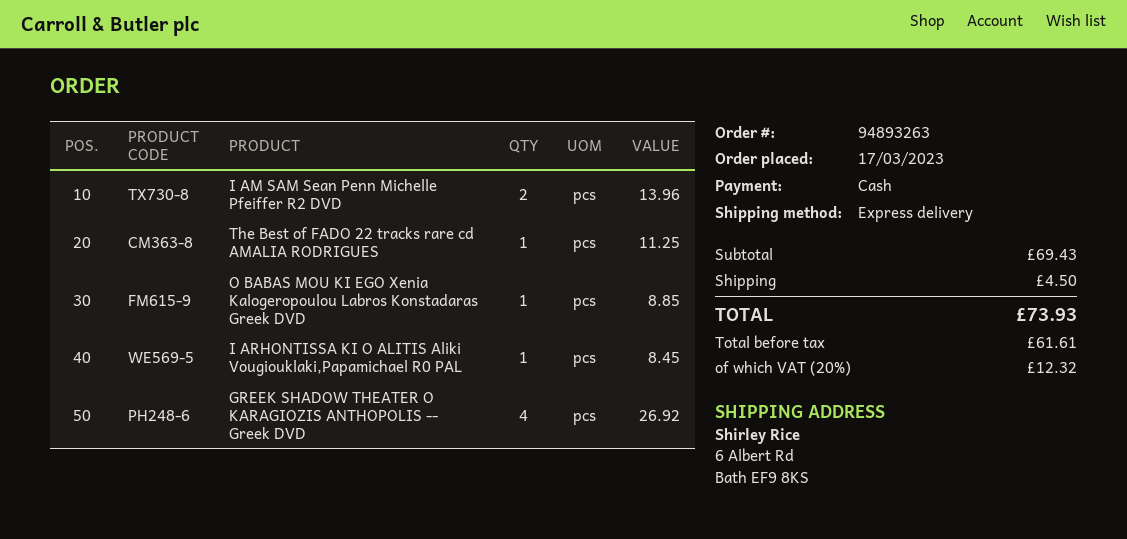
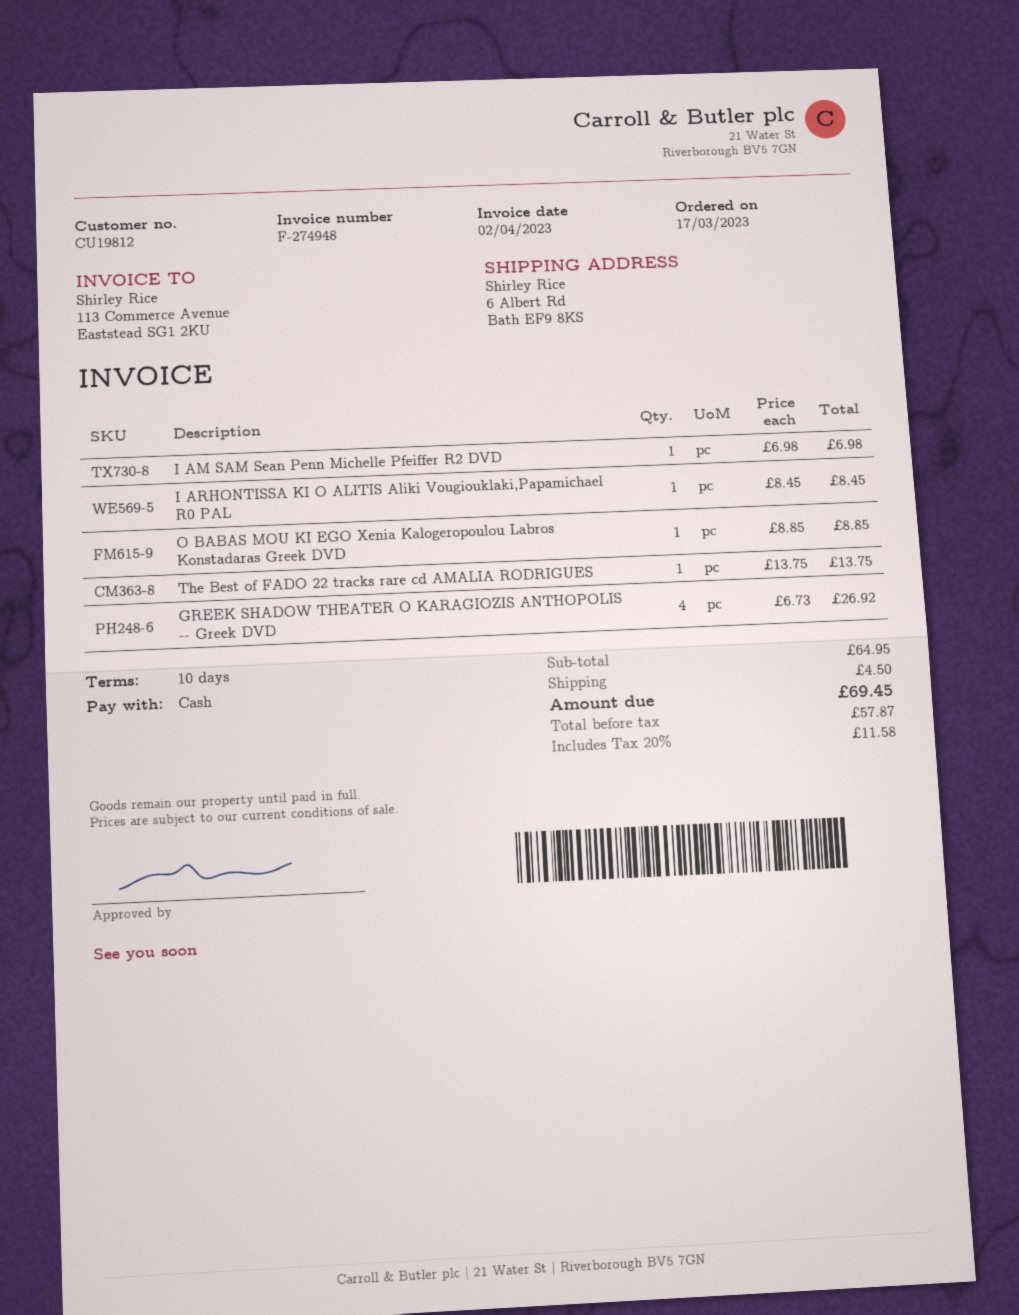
I AM SAM Sean Penn Michelle Pfeiffer R2 DVD: 2 for 13.96 -> 1 for 6.98
The Best of FADO 22 tracks rare cd AMALIA RODRIGUES: 1 for 11.25 -> 1 for 13.75
subtotal: 69.43 -> 64.95
net: 61.61 -> 57.87
tax: 20% = 12.32 -> 20% = 11.58
total: 73.93 -> 69.45

